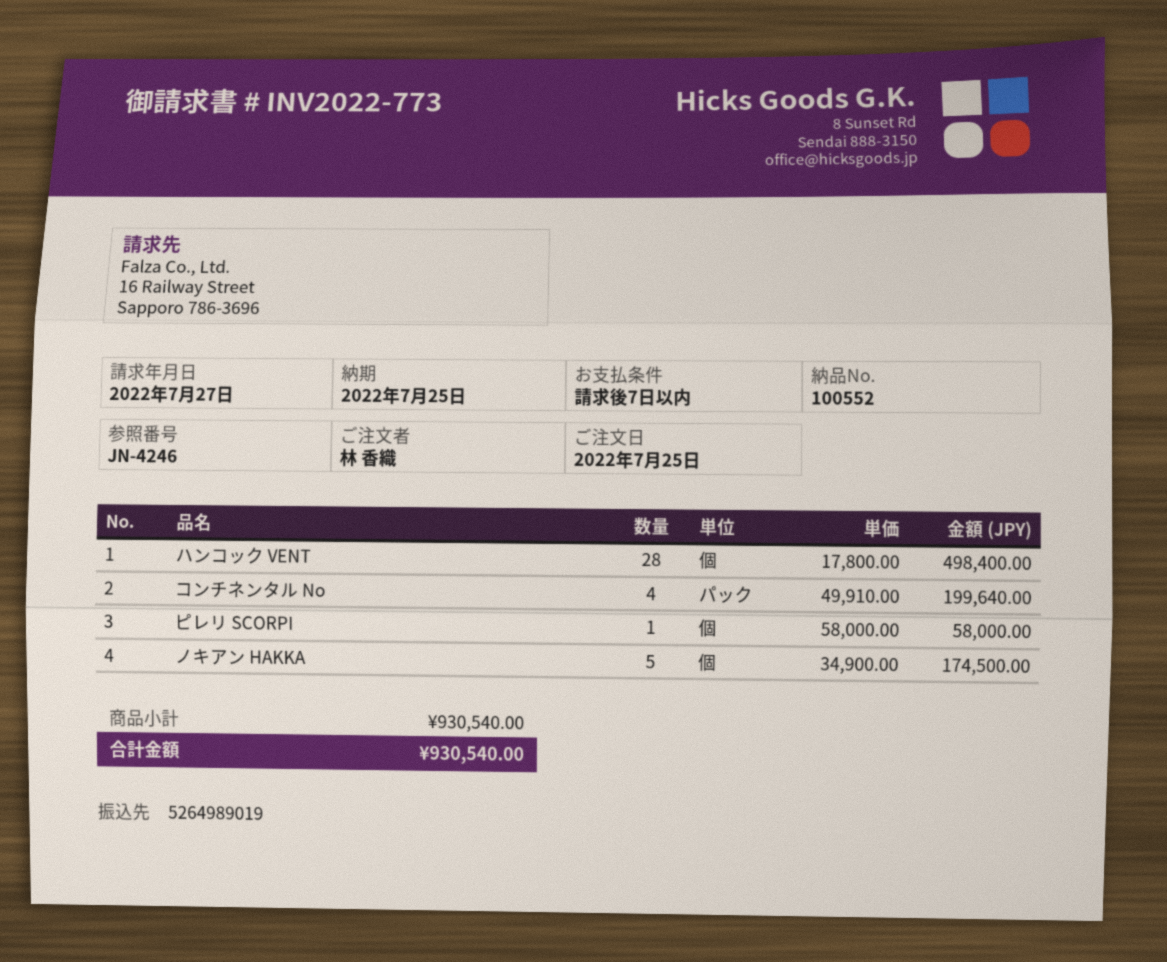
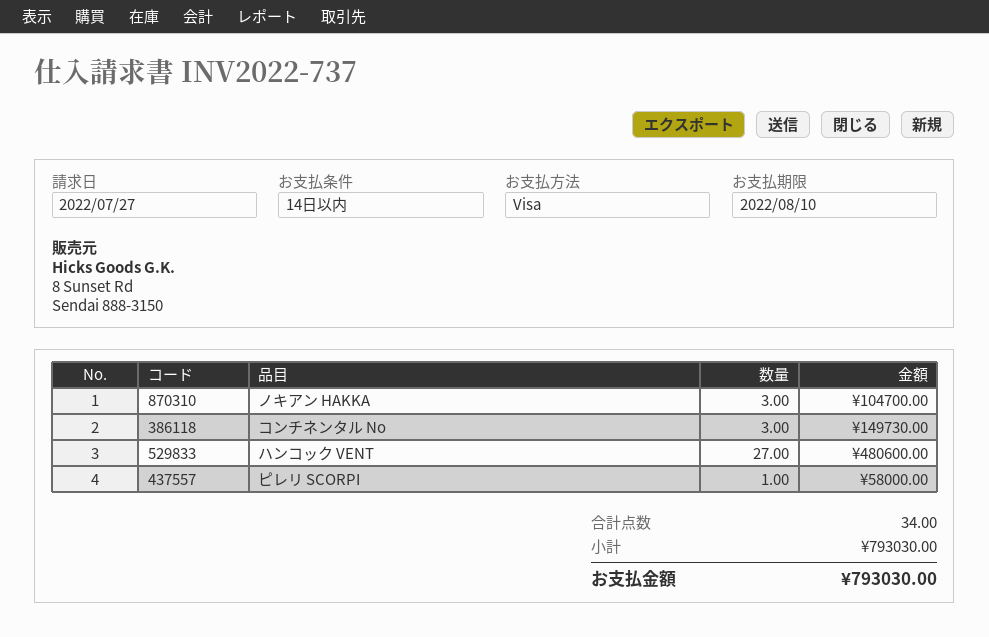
invoice number: INV2022-773 -> INV2022-737
payment terms: 7 days -> 14 days
ハンコック VENT: 28 for 498400.00 -> 27 for 480600.00
コンチネンタル No: 4 for 199640.00 -> 3 for 149730.00
ノキアン HAKKA: 5 for 174500.00 -> 3 for 104700.00
subtotal: 930540.00 -> 793030.00
total: 930540.00 -> 793030.00

